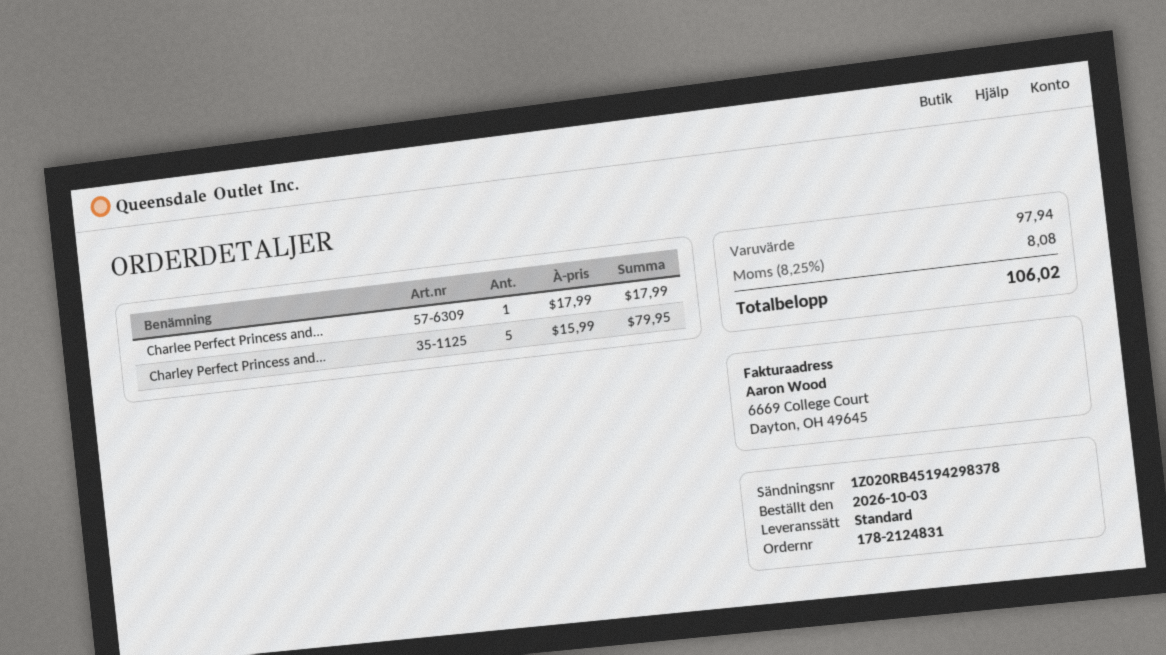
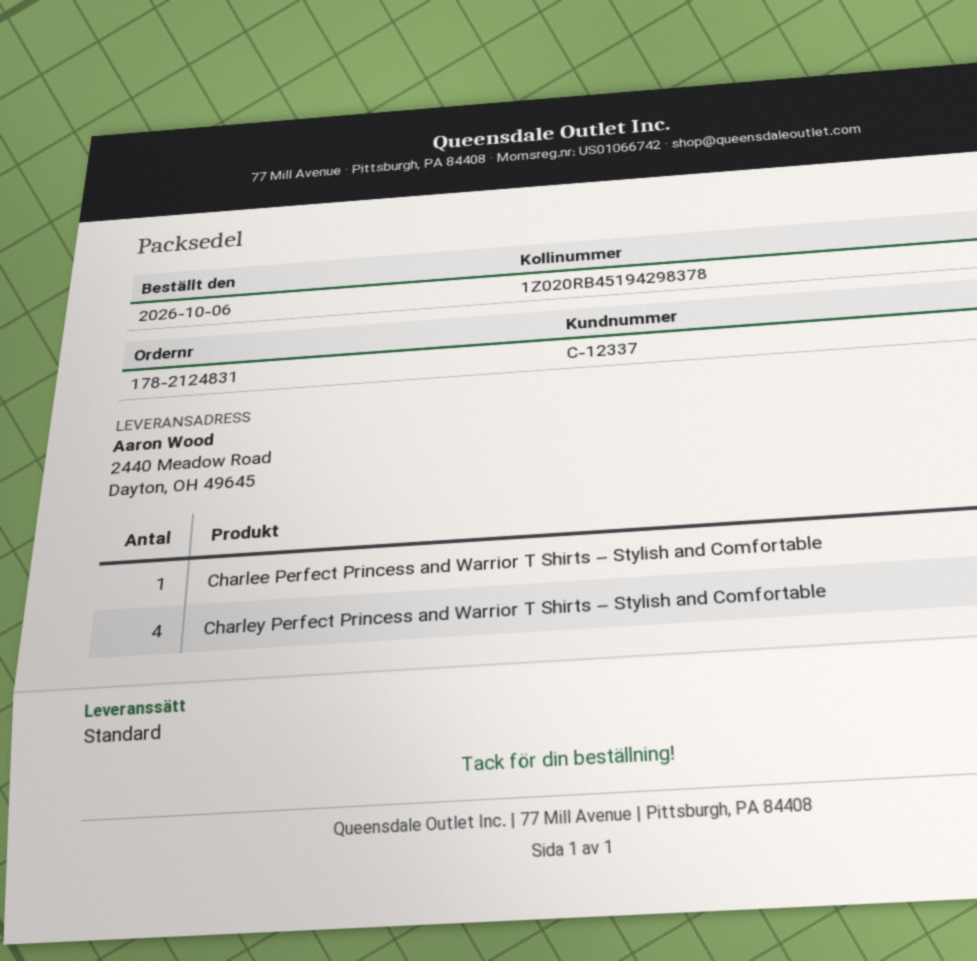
order date: 2026-10-03 -> 2026-10-06
Charley Perfect Princess and...: 5 -> 4

